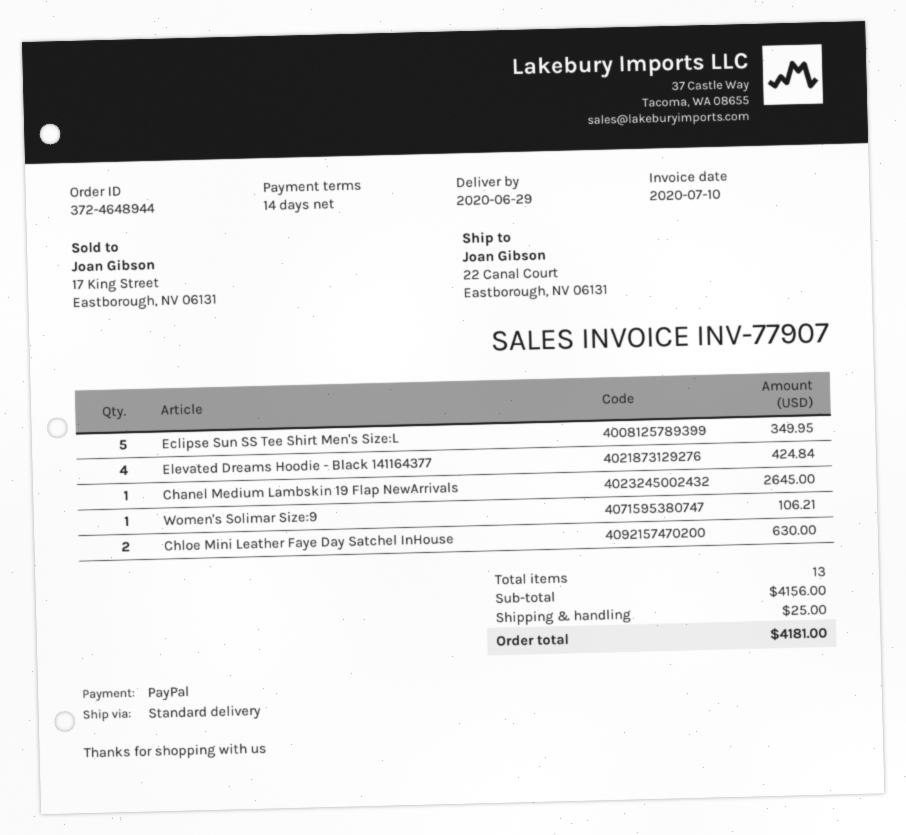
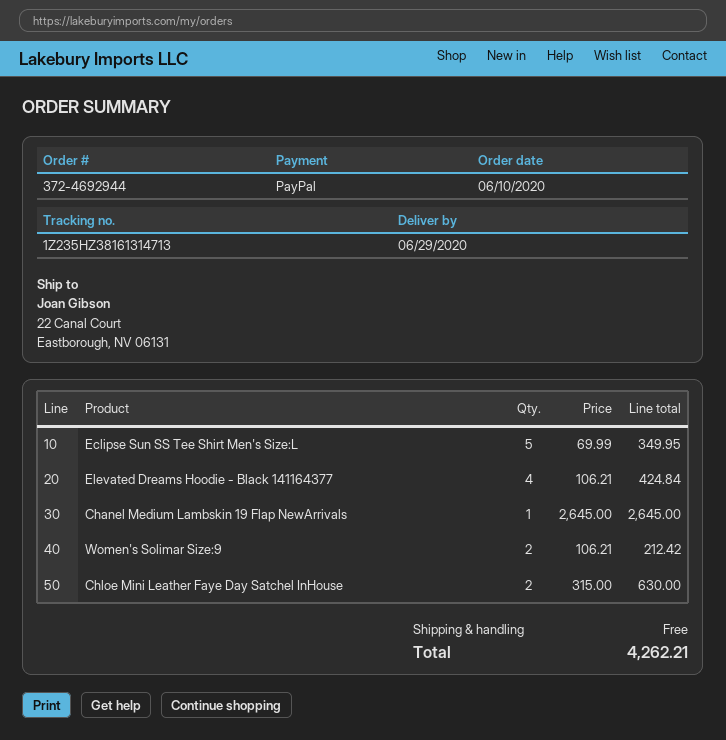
order number: 372-4648944 -> 372-4692944
Women's Solimar Size:9: 1 for 106.21 -> 2 for 212.42
shipping: 25.00 -> 0.00
total: 4181.00 -> 4262.21

